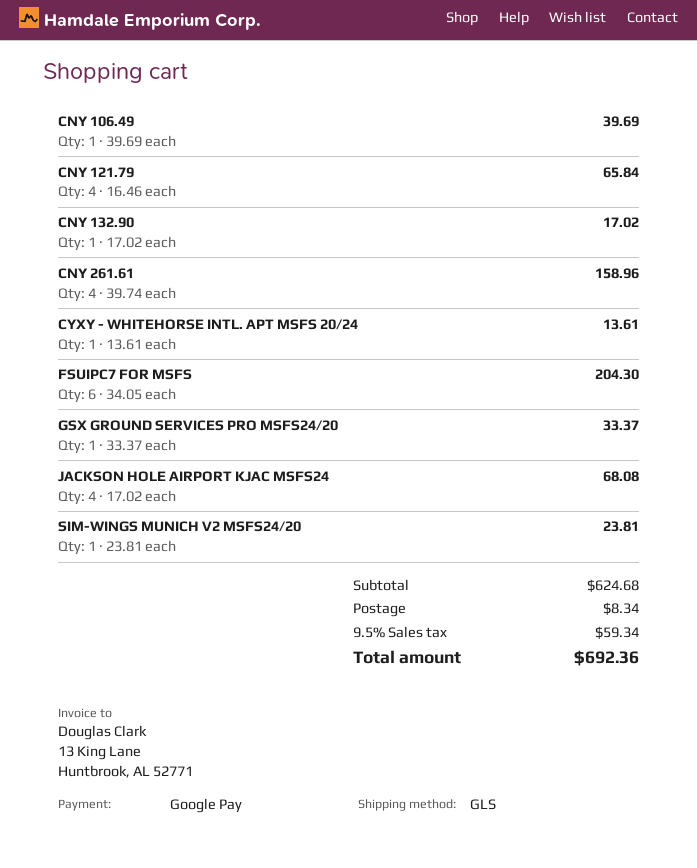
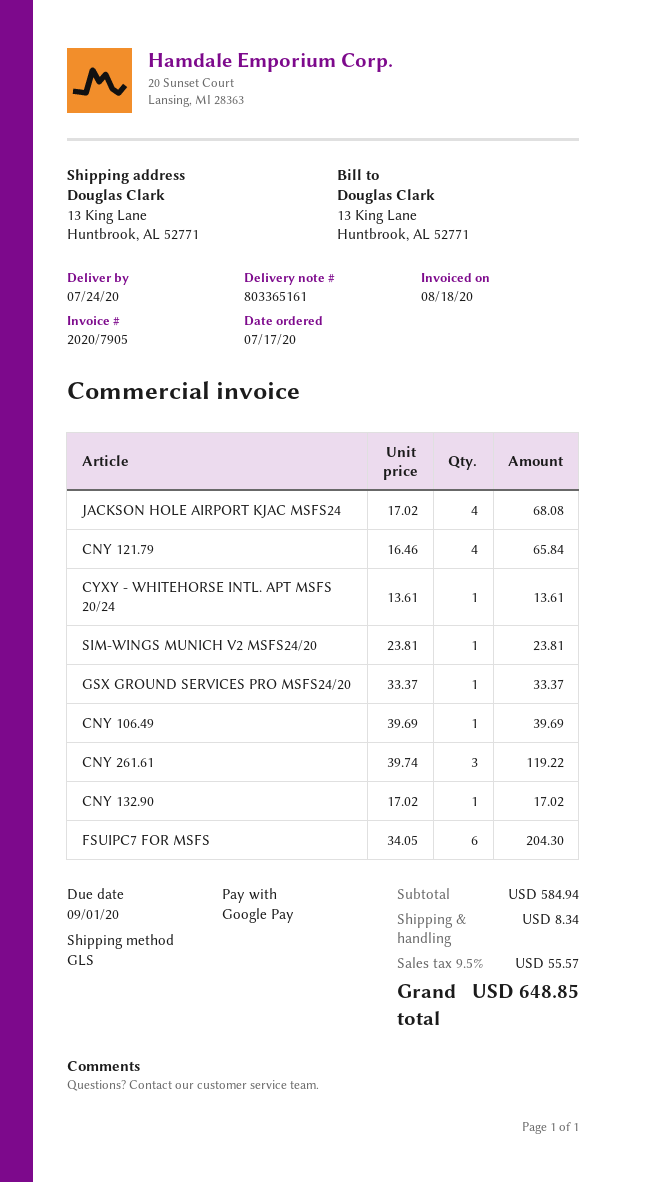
CNY 261.61: 4 x 39.74 = 158.96 -> 3 x 39.74 = 119.22
subtotal: 624.68 -> 584.94
tax: 9.5% = 59.34 -> 9.5% = 55.57
total: 692.36 -> 648.85

